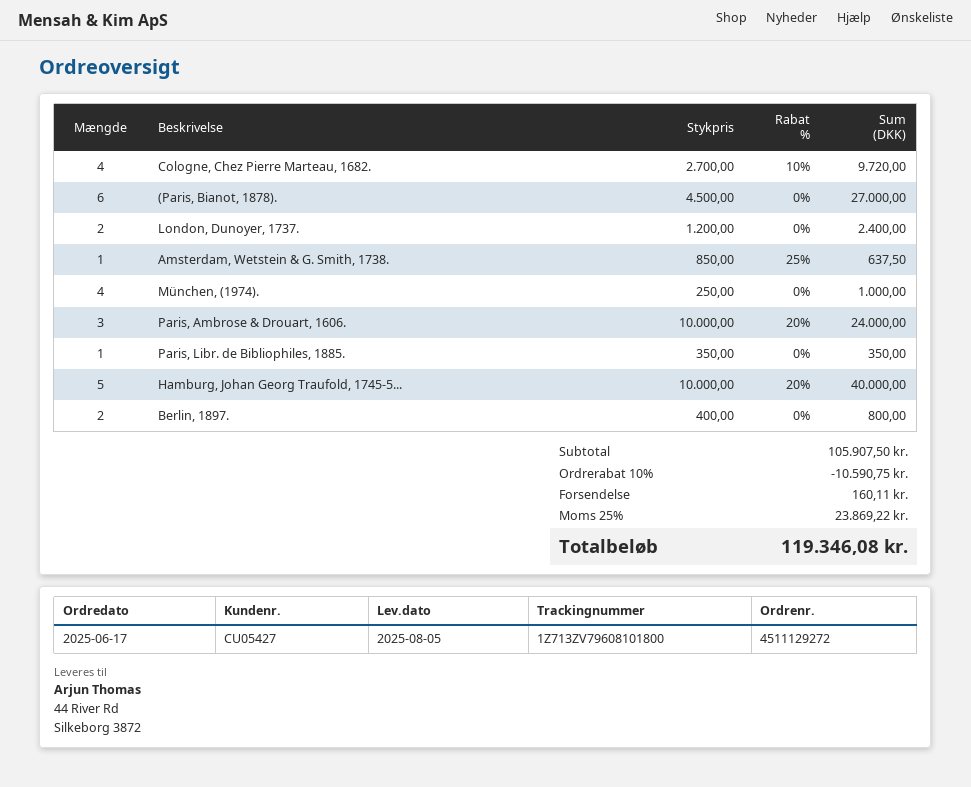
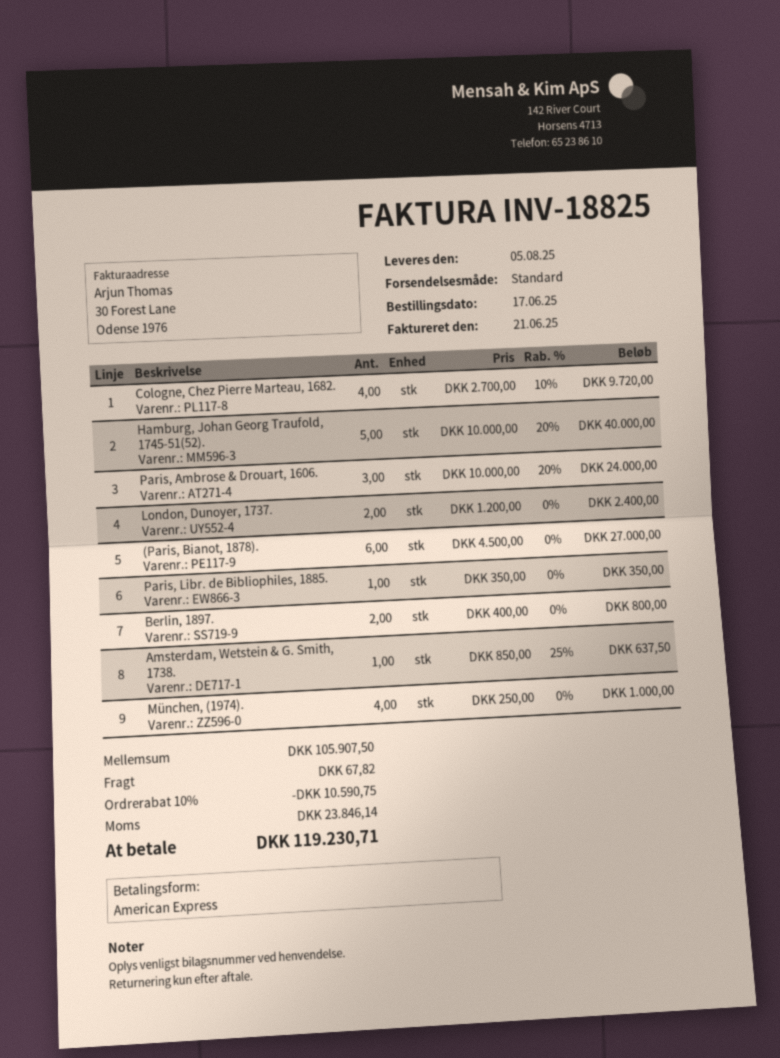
shipping: 160.11 -> 67.82
tax: 23869.22 -> 23846.14
total: 119346.08 -> 119230.71

